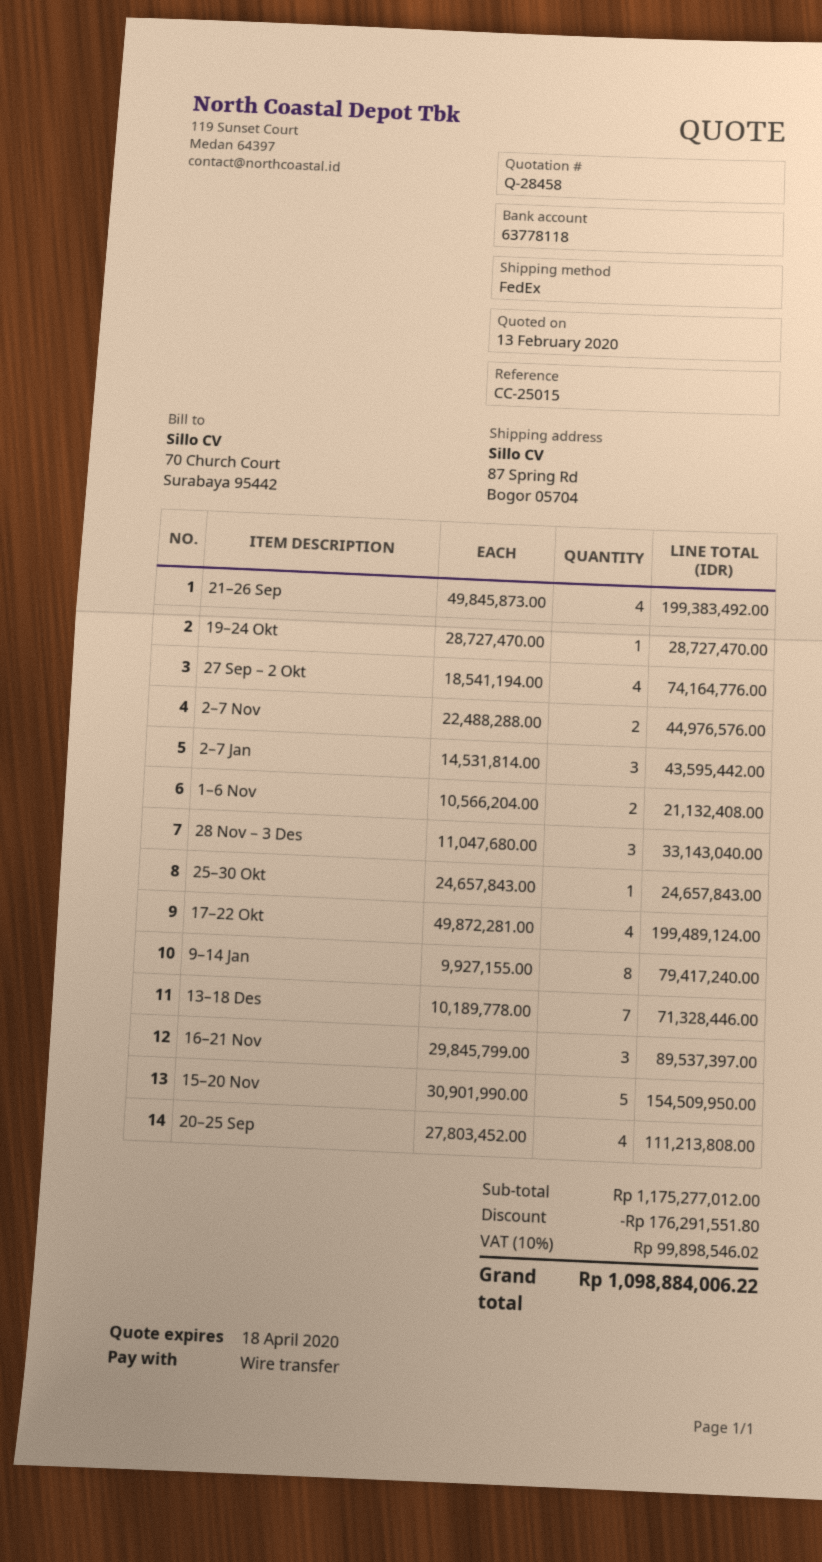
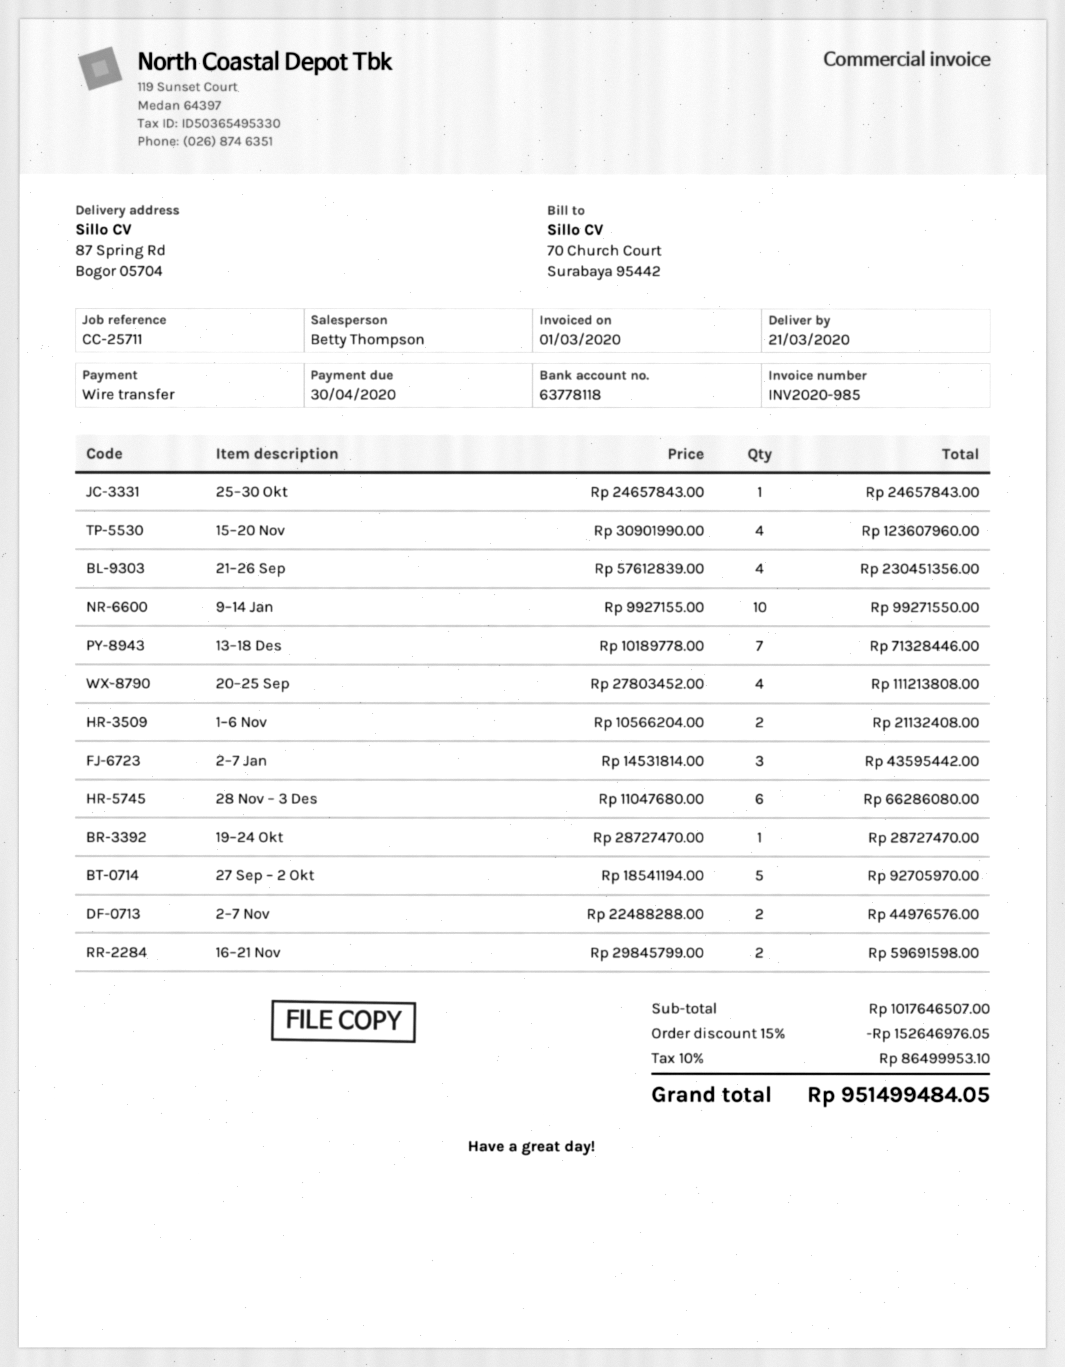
reference: CC-25015 -> CC-25711
21–26 Sep: 4 x 49845873.00 = 199383492.00 -> 4 x 57612839.00 = 230451356.00
27 Sep – 2 Okt: 4 x 18541194.00 = 74164776.00 -> 5 x 18541194.00 = 92705970.00
28 Nov – 3 Des: 3 x 11047680.00 = 33143040.00 -> 6 x 11047680.00 = 66286080.00
17–22 Okt: 4 x 49872281.00 = 199489124.00 -> none
9–14 Jan: 8 x 9927155.00 = 79417240.00 -> 10 x 9927155.00 = 99271550.00
16–21 Nov: 3 x 29845799.00 = 89537397.00 -> 2 x 29845799.00 = 59691598.00
15–20 Nov: 5 x 30901990.00 = 154509950.00 -> 4 x 30901990.00 = 123607960.00
subtotal: 1175277012.00 -> 1017646507.00
discount: 176291551.80 -> 152646976.05
tax: 10% = 99898546.02 -> 10% = 86499953.10
total: 1098884006.22 -> 951499484.05

